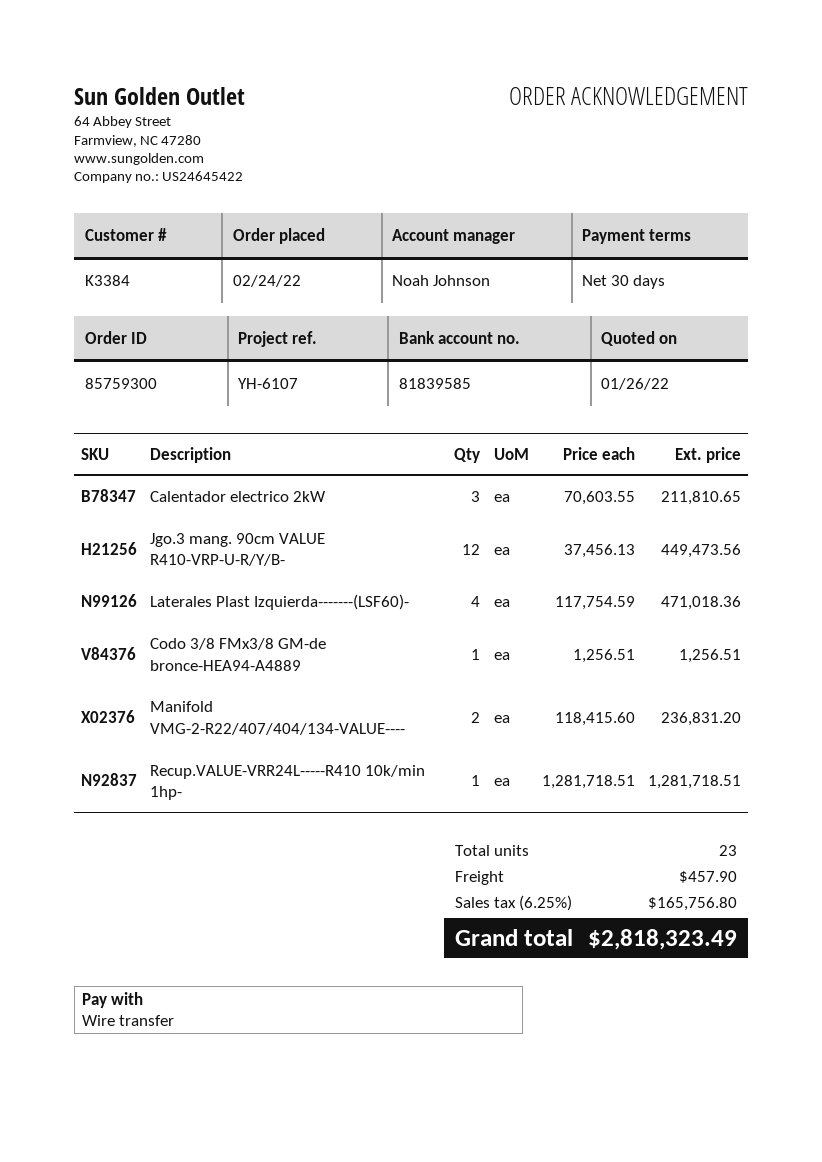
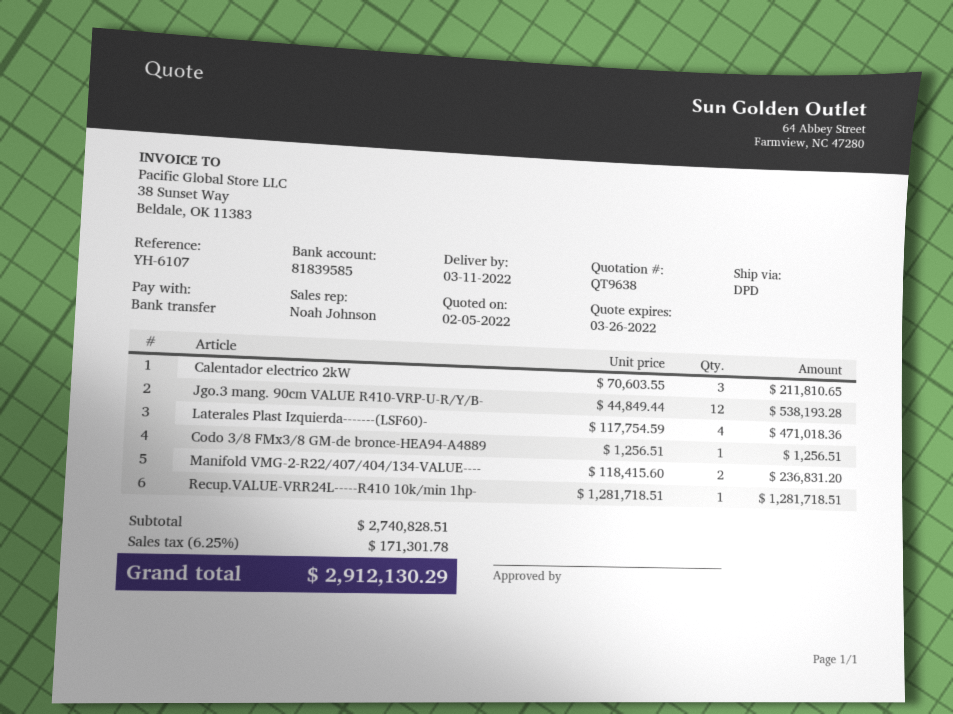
quote date: 2022-01-26 -> 2022-02-05
Jgo.3 mang. 90cm VALUE R410-VRP-U-R/Y/B-: 12 x 37456.13 = 449473.56 -> 12 x 44849.44 = 538193.28
shipping: 457.90 -> none
tax: 6.25% = 165756.80 -> 6.25% = 171301.78
total: 2818323.49 -> 2912130.29

